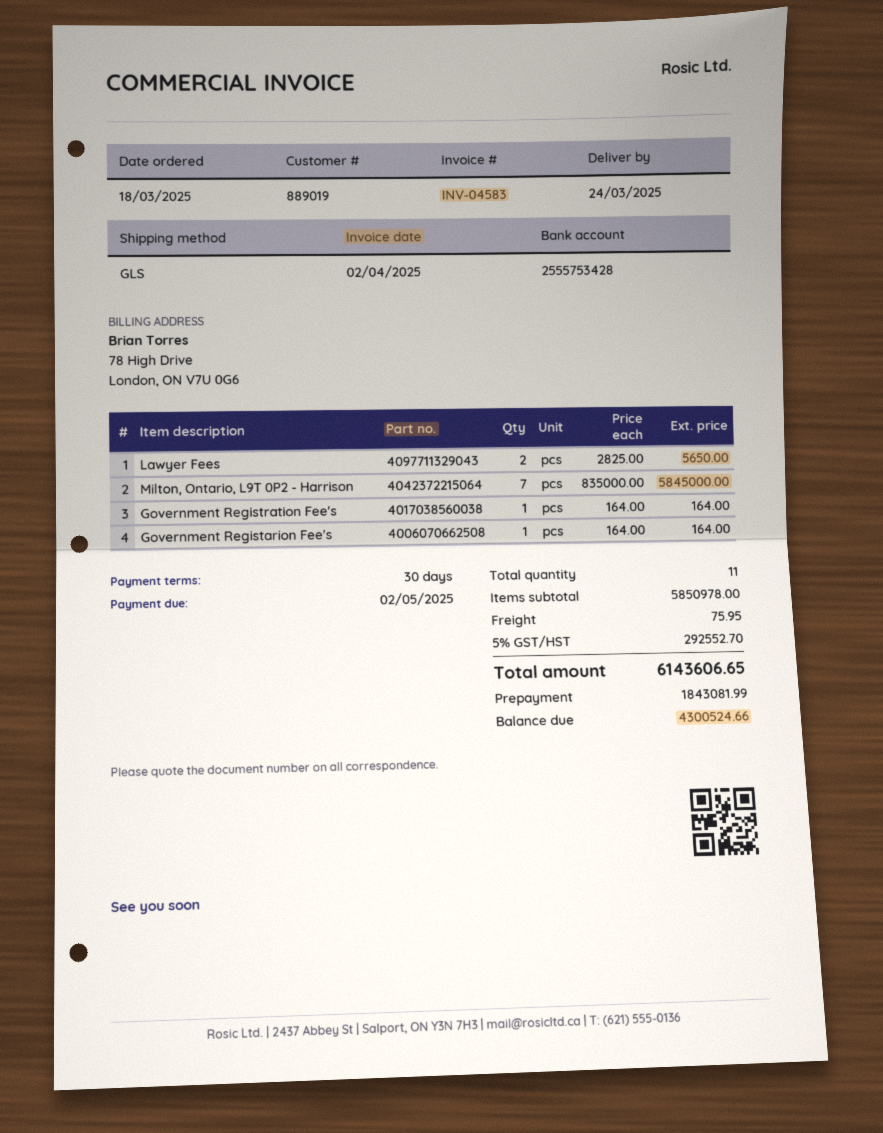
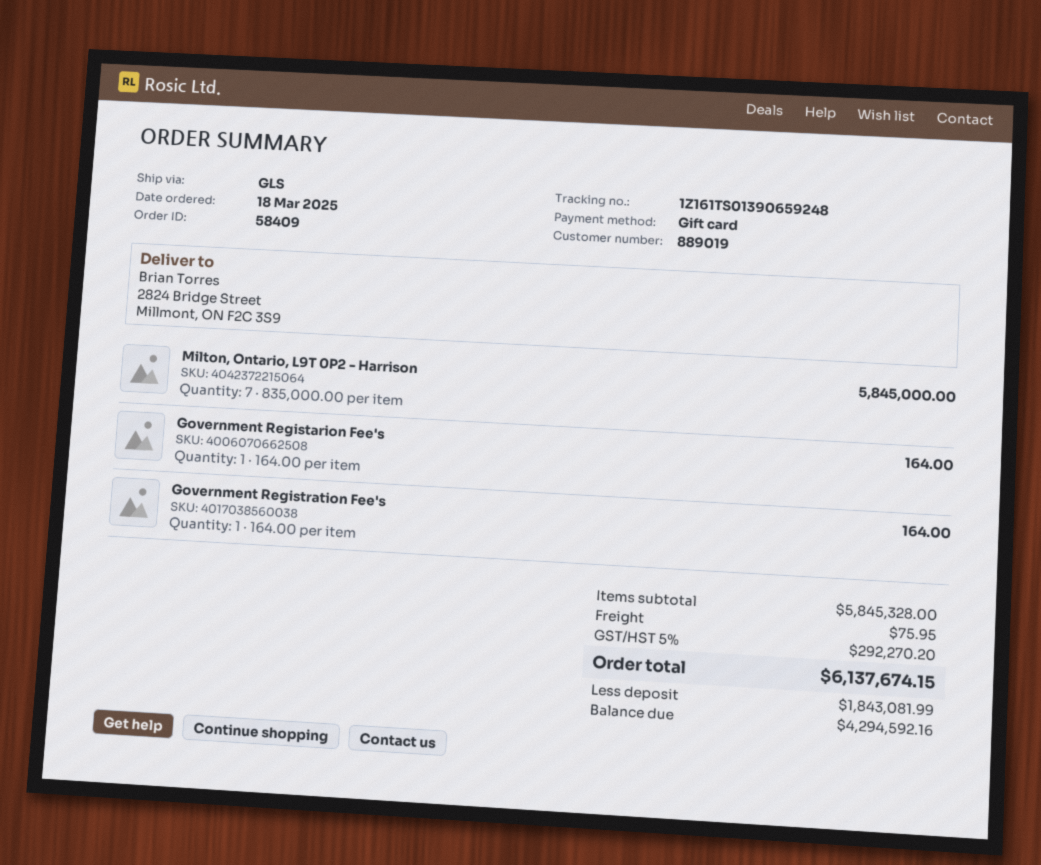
Lawyer Fees: 2 x 2825.00 = 5650.00 -> none
subtotal: 5850978.00 -> 5845328.00
tax: 5% = 292552.70 -> 5% = 292270.20
total: 6143606.65 -> 6137674.15
balance: 4300524.66 -> 4294592.16

